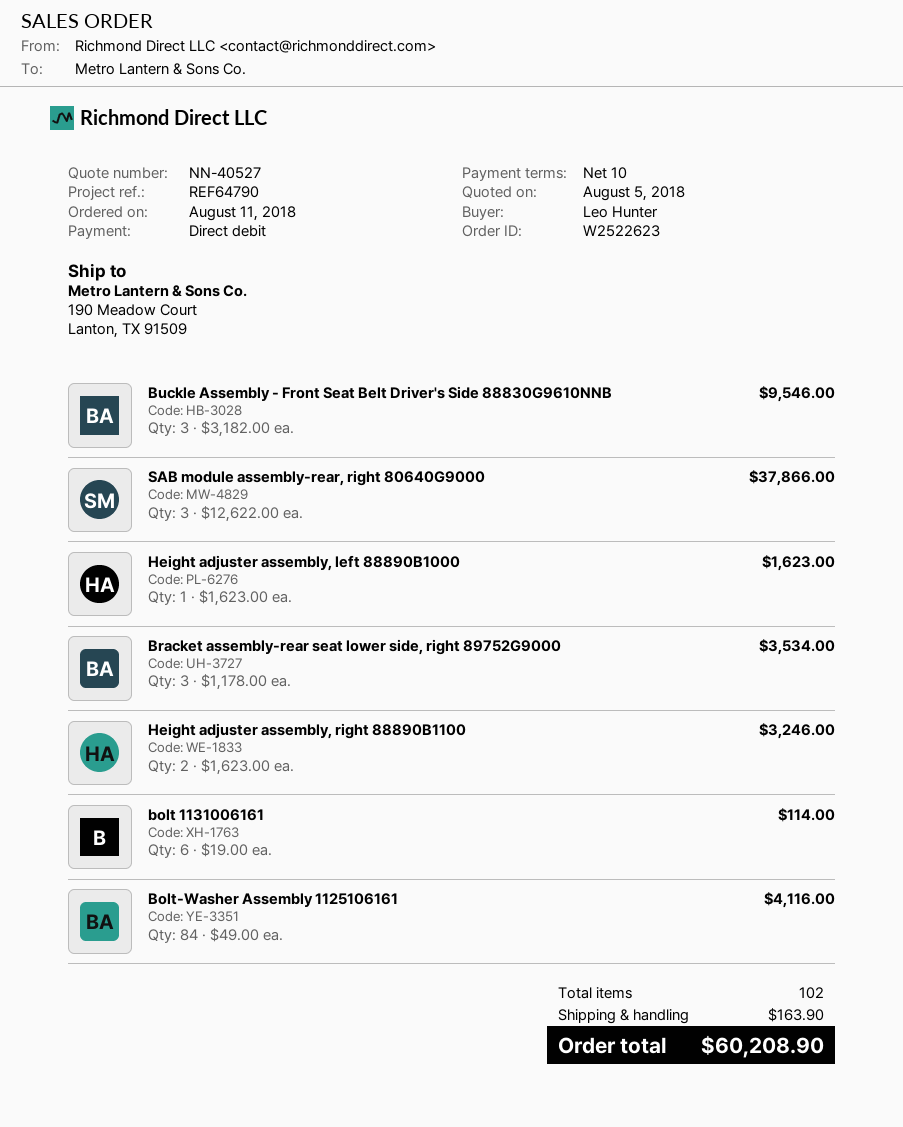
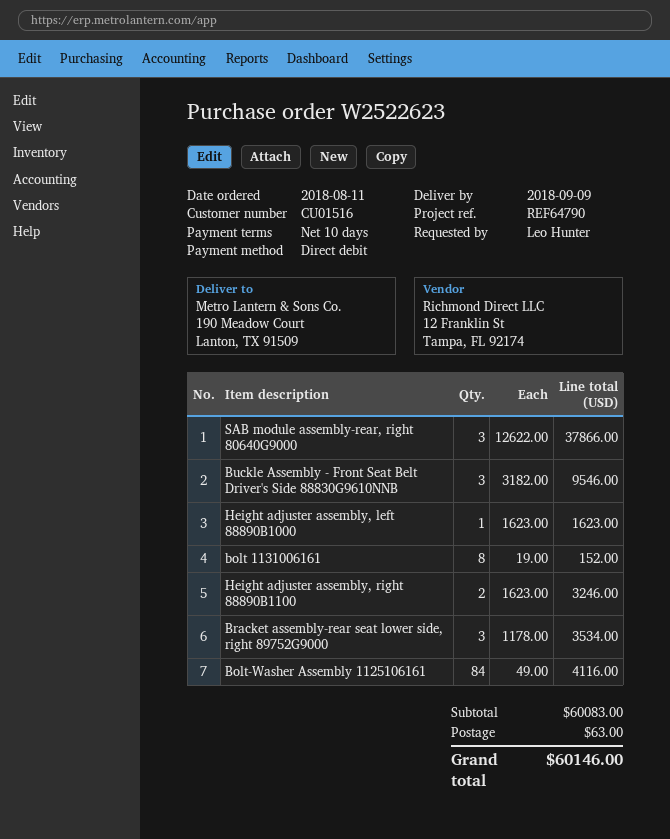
bolt 1131006161: 6 x 19.00 = 114.00 -> 8 x 19.00 = 152.00
shipping: 163.90 -> 63.00
total: 60208.90 -> 60146.00

